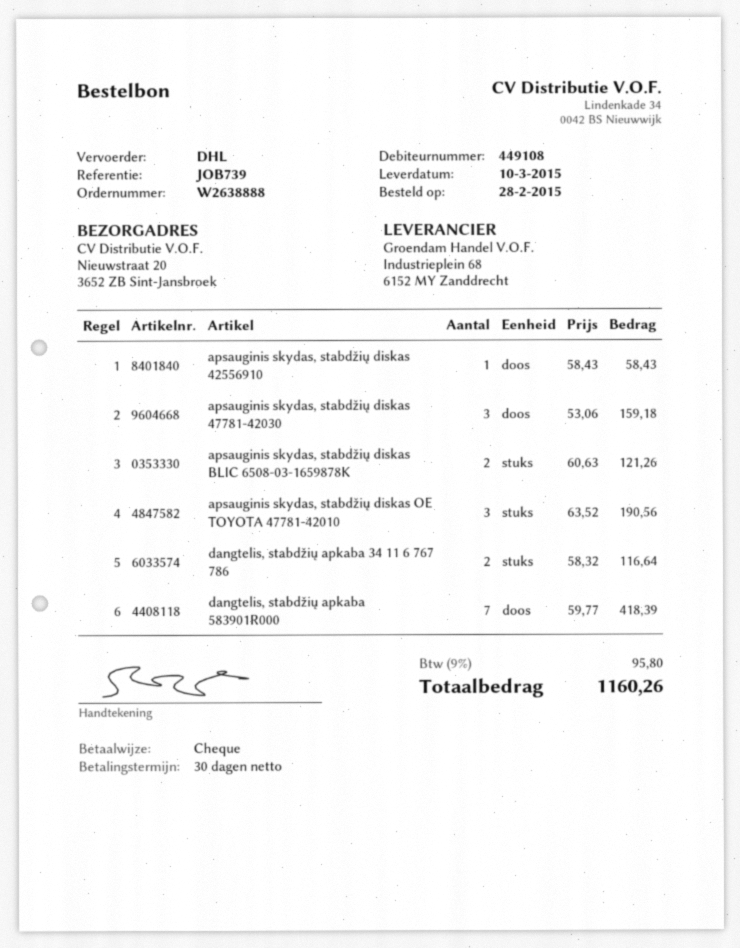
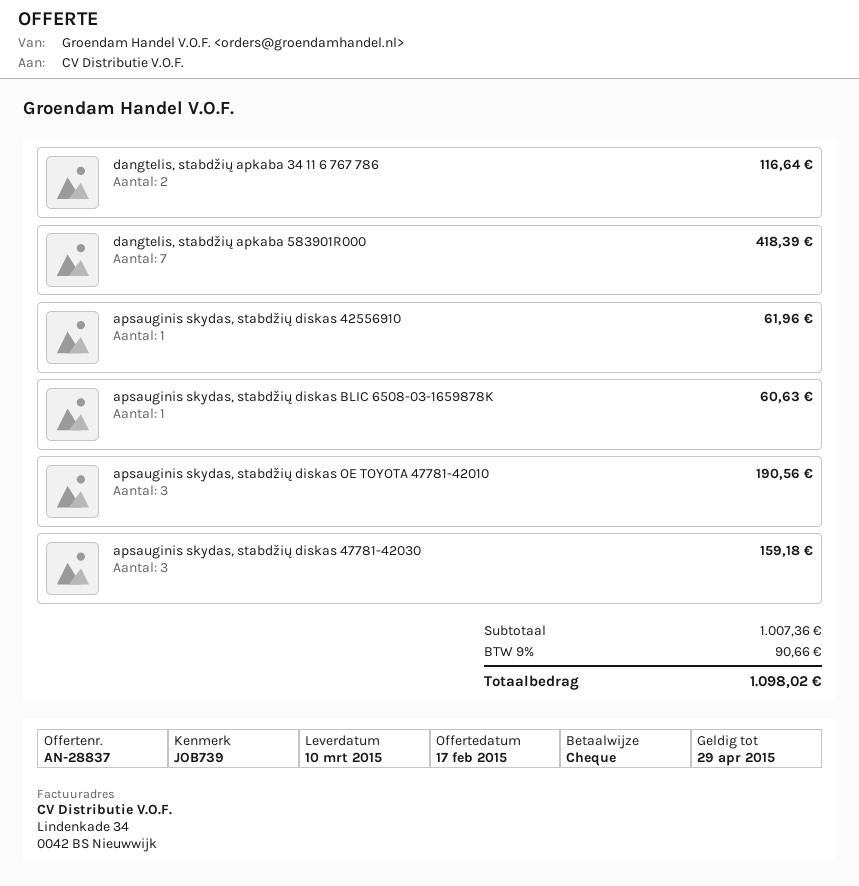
apsauginis skydas, stabdžių diskas 42556910: 1 for 58.43 -> 1 for 61.96
apsauginis skydas, stabdžių diskas BLIC 6508-03-1659878K: 2 for 121.26 -> 1 for 60.63
tax: 9% = 95.80 -> 9% = 90.66
total: 1160.26 -> 1098.02

